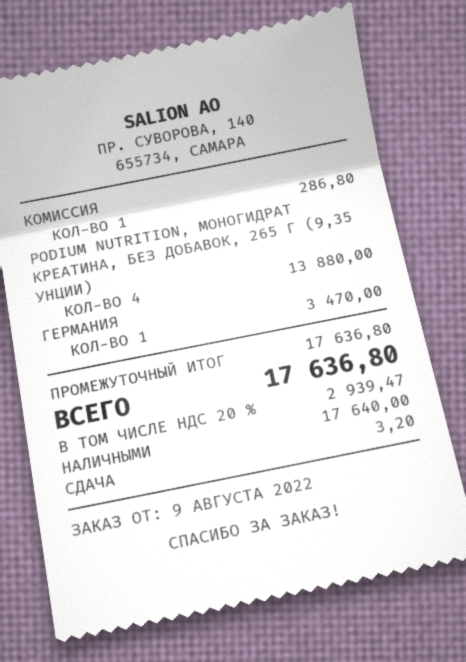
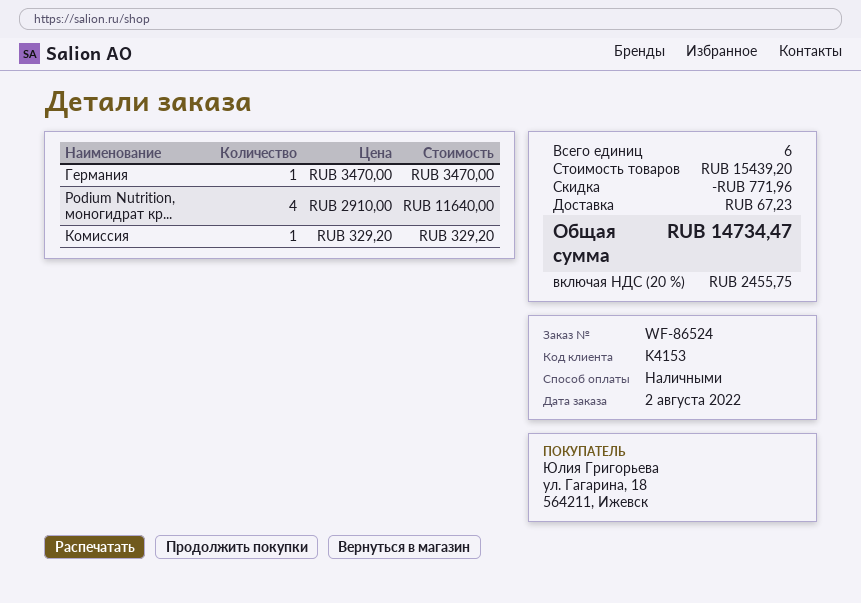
order date: 2022-08-09 -> 2022-08-02
КОМИССИЯ: 1 for 286.80 -> 1 for 329.20
PODIUM NUTRITION, МОНОГИДРАТ КРЕАТИНА, БЕЗ ДОБАВОК, 265 Г (9,35 УНЦИИ): 4 for 13880.00 -> 4 for 11640.00
subtotal: 17636.80 -> 15439.20
discount: none -> 771.96
shipping: none -> 67.23
tax: 20% = 2939.47 -> 20% = 2455.75
total: 17636.80 -> 14734.47

